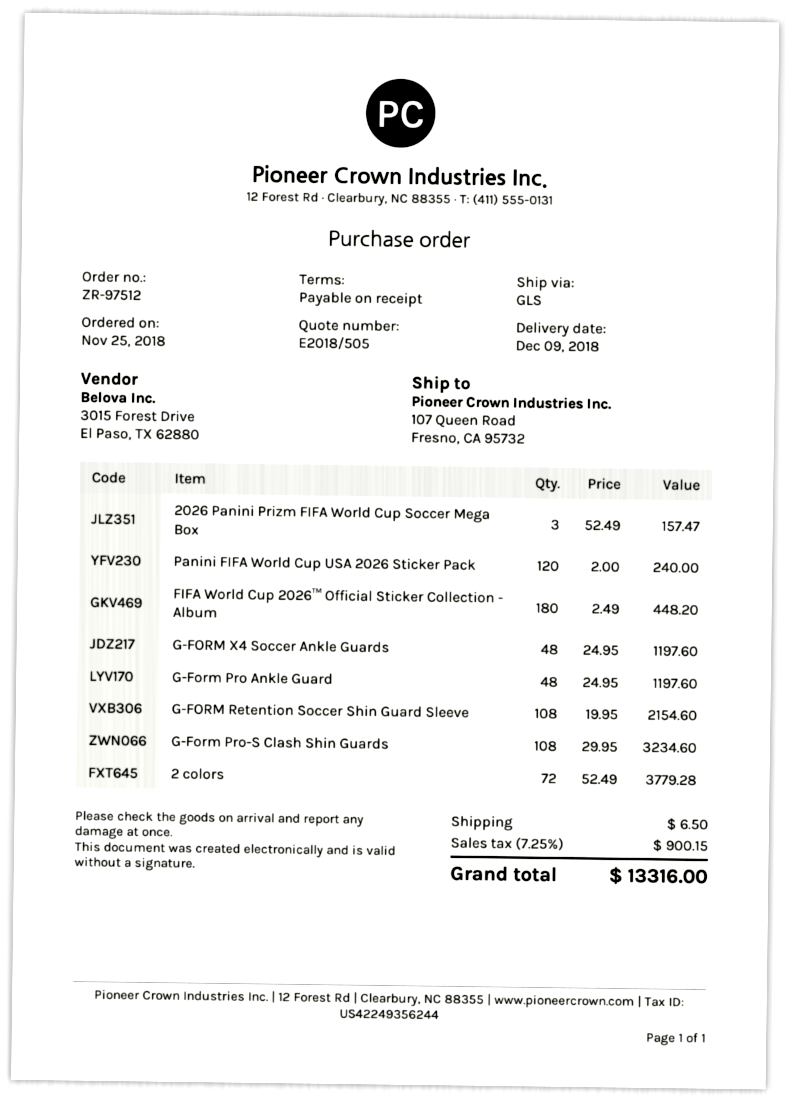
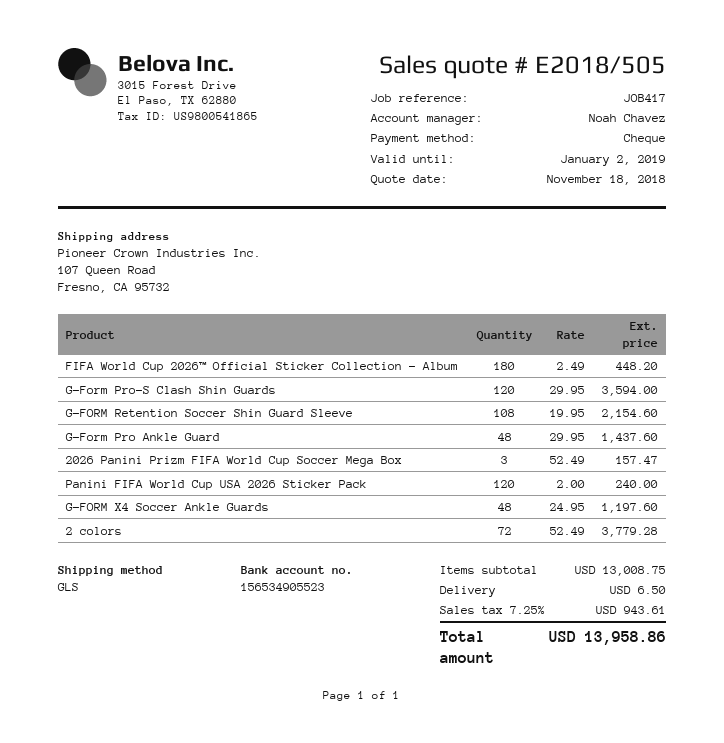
G-Form Pro Ankle Guard: 48 x 24.95 = 1197.60 -> 48 x 29.95 = 1437.60
G-Form Pro-S Clash Shin Guards: 108 x 29.95 = 3234.60 -> 120 x 29.95 = 3594.00
tax: 7.25% = 900.15 -> 7.25% = 943.61
total: 13316.00 -> 13958.86

